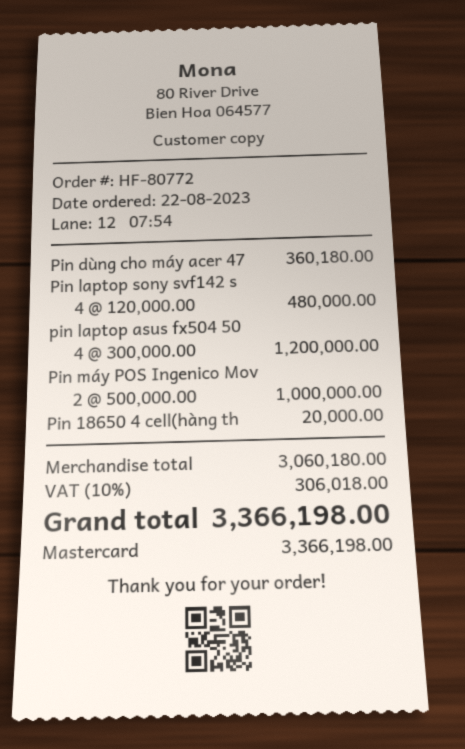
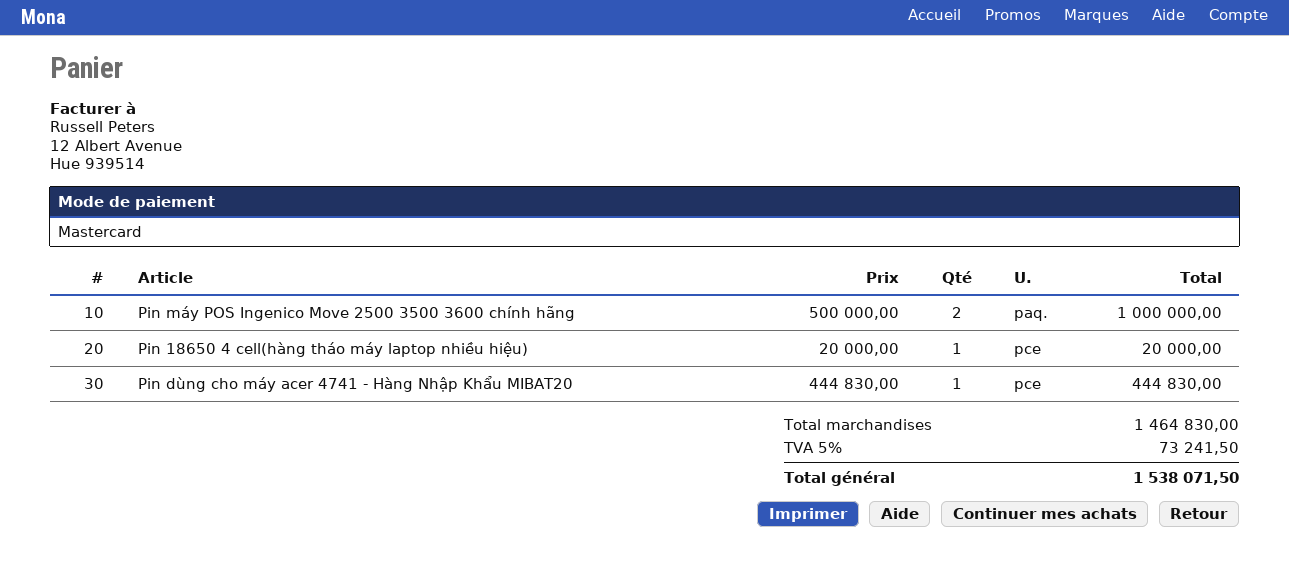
Pin dùng cho máy acer 47: 1 x 360180.00 = 360180.00 -> 1 x 444830.00 = 444830.00
Pin laptop sony svf142 s: 4 x 120000.00 = 480000.00 -> none
pin laptop asus fx504 50: 4 x 300000.00 = 1200000.00 -> none
subtotal: 3060180.00 -> 1464830.00
tax: 10% = 306018.00 -> 5% = 73241.50
total: 3366198.00 -> 1538071.50

